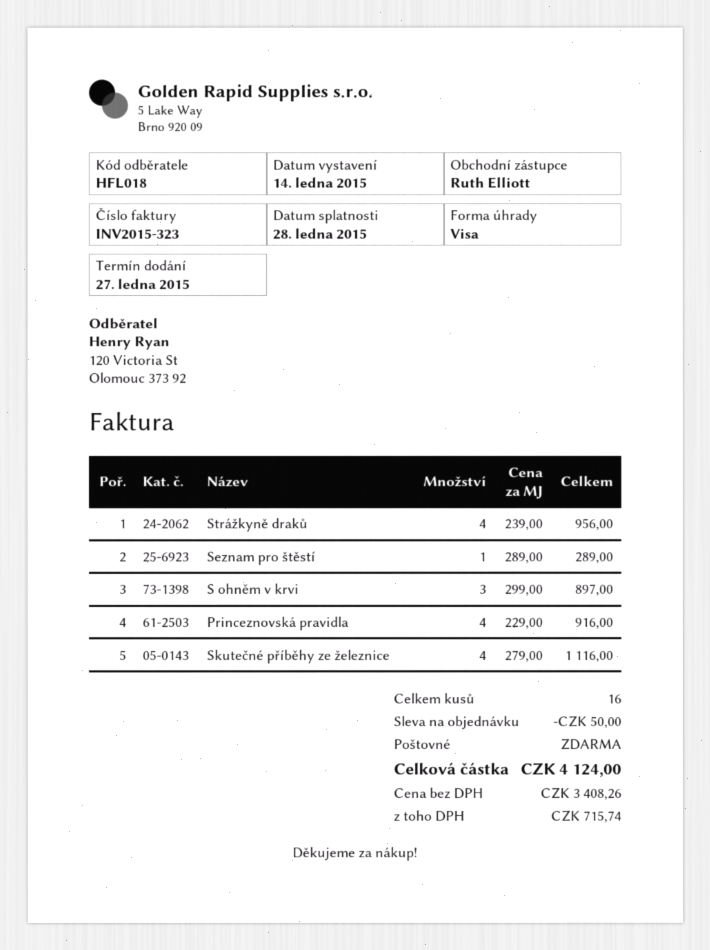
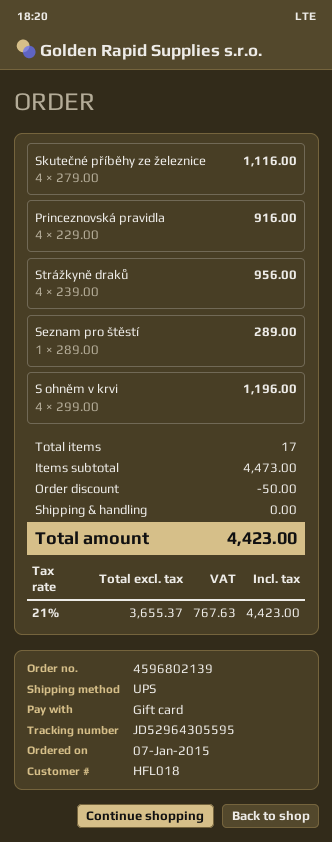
payment method: Visa -> gift card
S ohněm v krvi: 3 x 299.00 = 897.00 -> 4 x 299.00 = 1196.00
total quantity: 16 -> 17
net: 3408.26 -> 3655.37
tax: 715.74 -> 767.63
total: 4124.00 -> 4423.00

